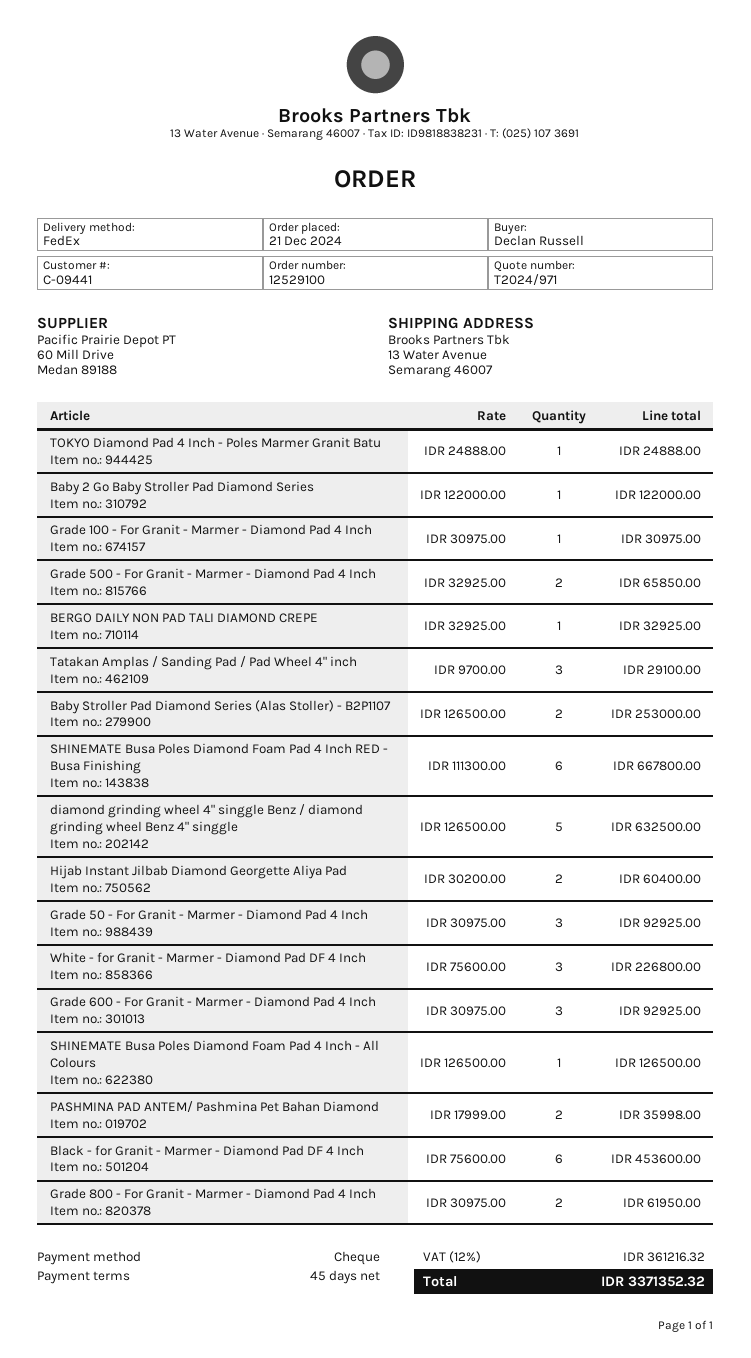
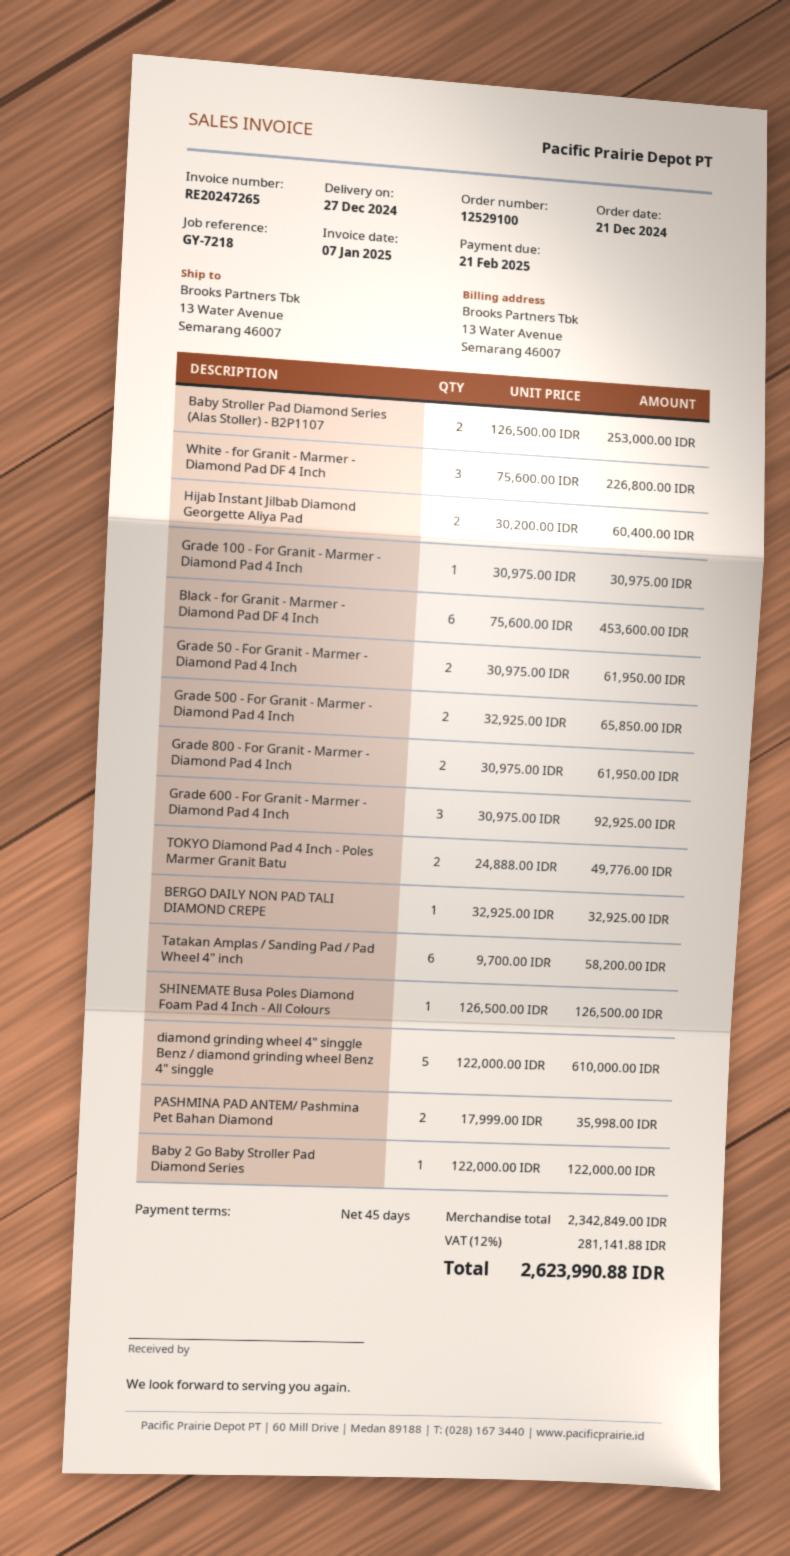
TOKYO Diamond Pad 4 Inch - Poles Marmer Granit Batu: 1 x 24888.00 = 24888.00 -> 2 x 24888.00 = 49776.00
Tatakan Amplas / Sanding Pad / Pad Wheel 4" inch: 3 x 9700.00 = 29100.00 -> 6 x 9700.00 = 58200.00
SHINEMATE Busa Poles Diamond Foam Pad 4 Inch RED - Busa Finishing: 6 x 111300.00 = 667800.00 -> none
diamond grinding wheel 4" singgle Benz / diamond grinding wheel Benz 4" singgle: 5 x 126500.00 = 632500.00 -> 5 x 122000.00 = 610000.00
Grade 50 - For Granit - Marmer - Diamond Pad 4 Inch: 3 x 30975.00 = 92925.00 -> 2 x 30975.00 = 61950.00
tax: 12% = 361216.32 -> 12% = 281141.88
total: 3371352.32 -> 2623990.88

